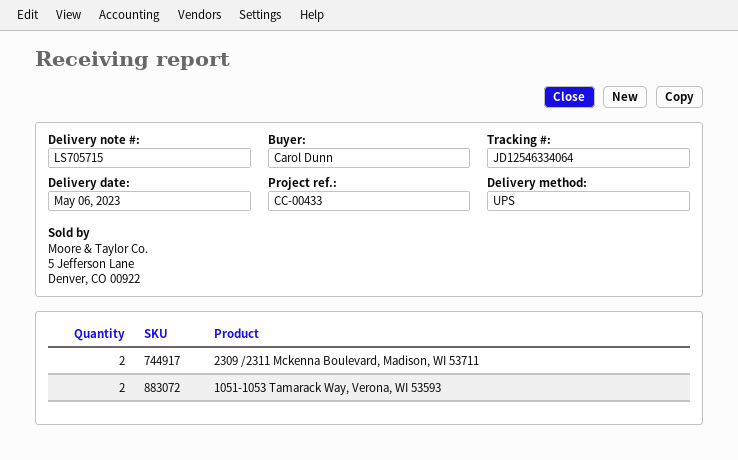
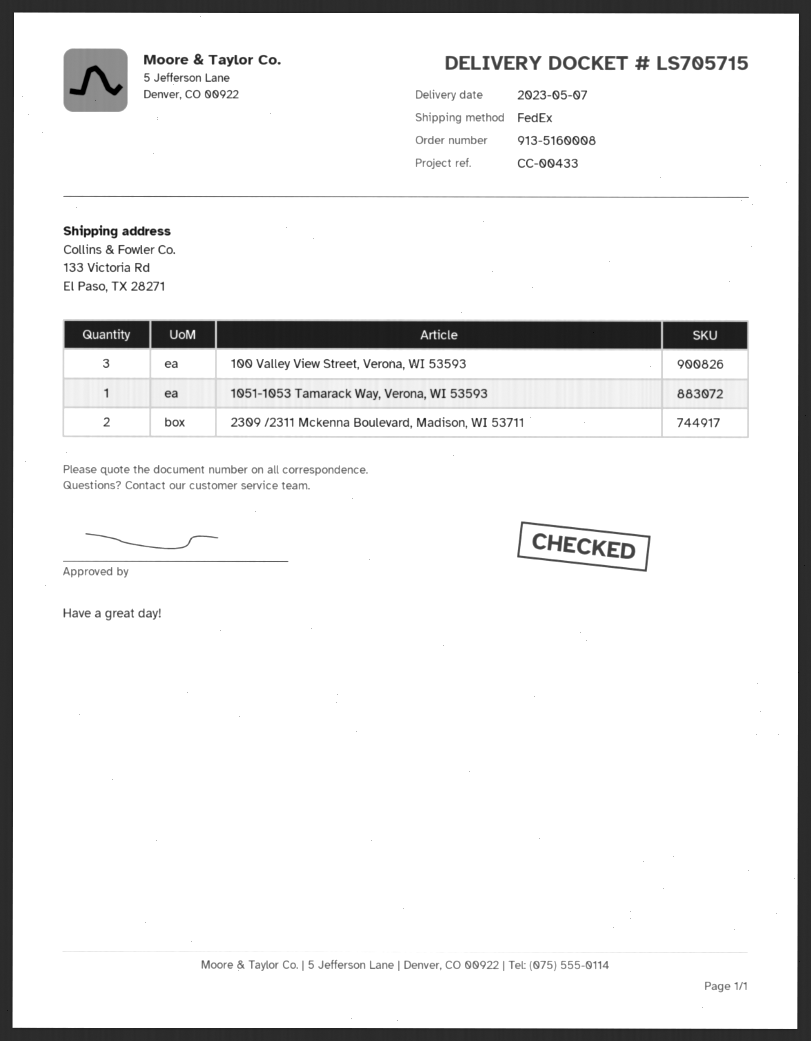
delivery date: 2023-05-06 -> 2023-05-07
shipping method: UPS -> FedEx
1051-1053 Tamarack Way, Verona, WI 53593: 2 -> 1
100 Valley View Street, Verona, WI 53593: none -> 3

